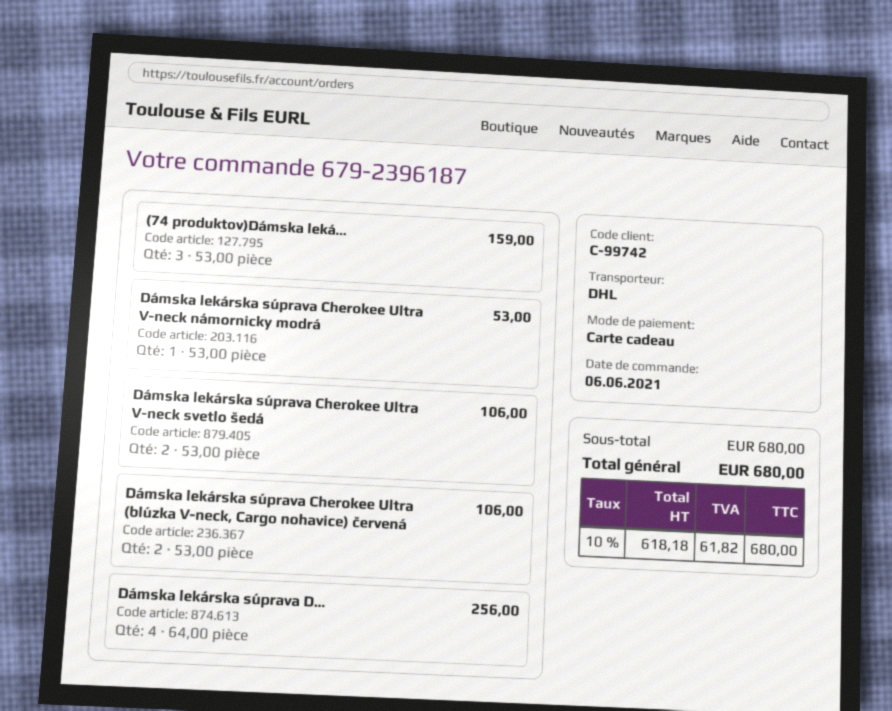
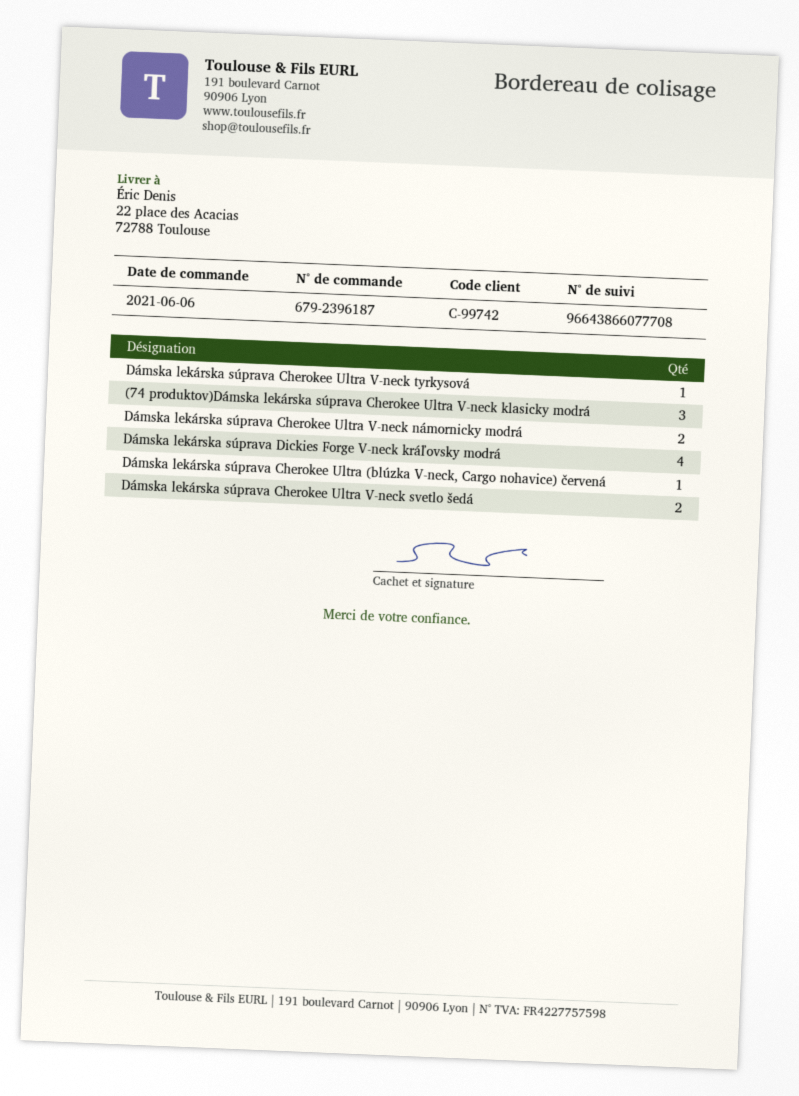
Dámska lekárska súprava Cherokee Ultra V-neck námornicky modrá: 1 -> 2
Dámska lekárska súprava Cherokee Ultra (blúzka V-neck, Cargo nohavice) červená: 2 -> 1
Dámska lekárska súprava Cherokee Ultra V-neck tyrkysová: none -> 1

